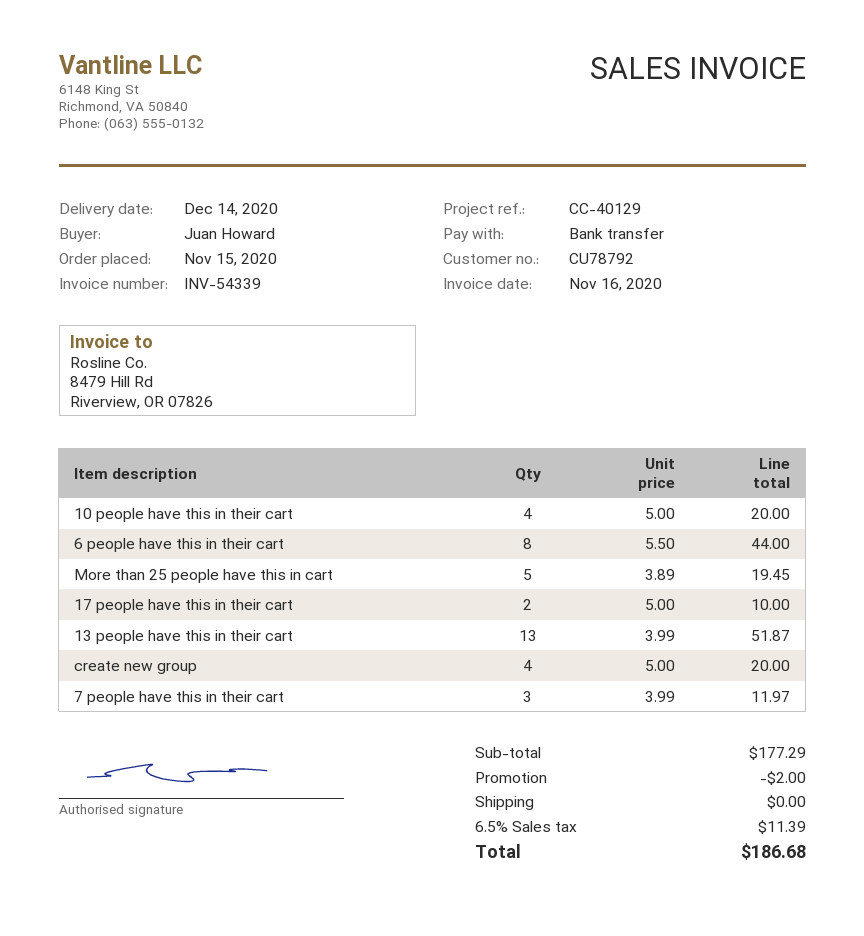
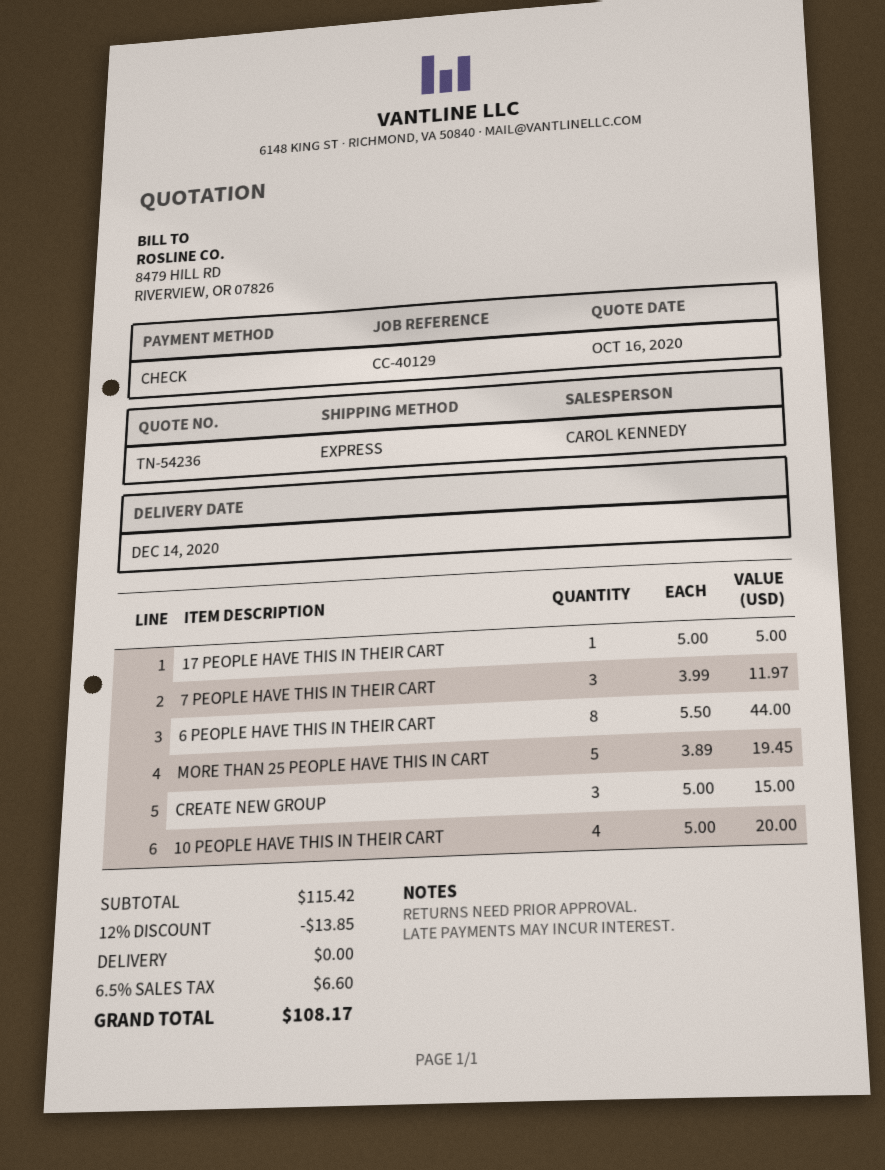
payment method: bank transfer -> cheque
17 people have this in their cart: 2 x 5.00 = 10.00 -> 1 x 5.00 = 5.00
13 people have this in their cart: 13 x 3.99 = 51.87 -> none
create new group: 4 x 5.00 = 20.00 -> 3 x 5.00 = 15.00
subtotal: 177.29 -> 115.42
discount: 2.00 -> 13.85
tax: 6.5% = 11.39 -> 6.5% = 6.60
total: 186.68 -> 108.17

